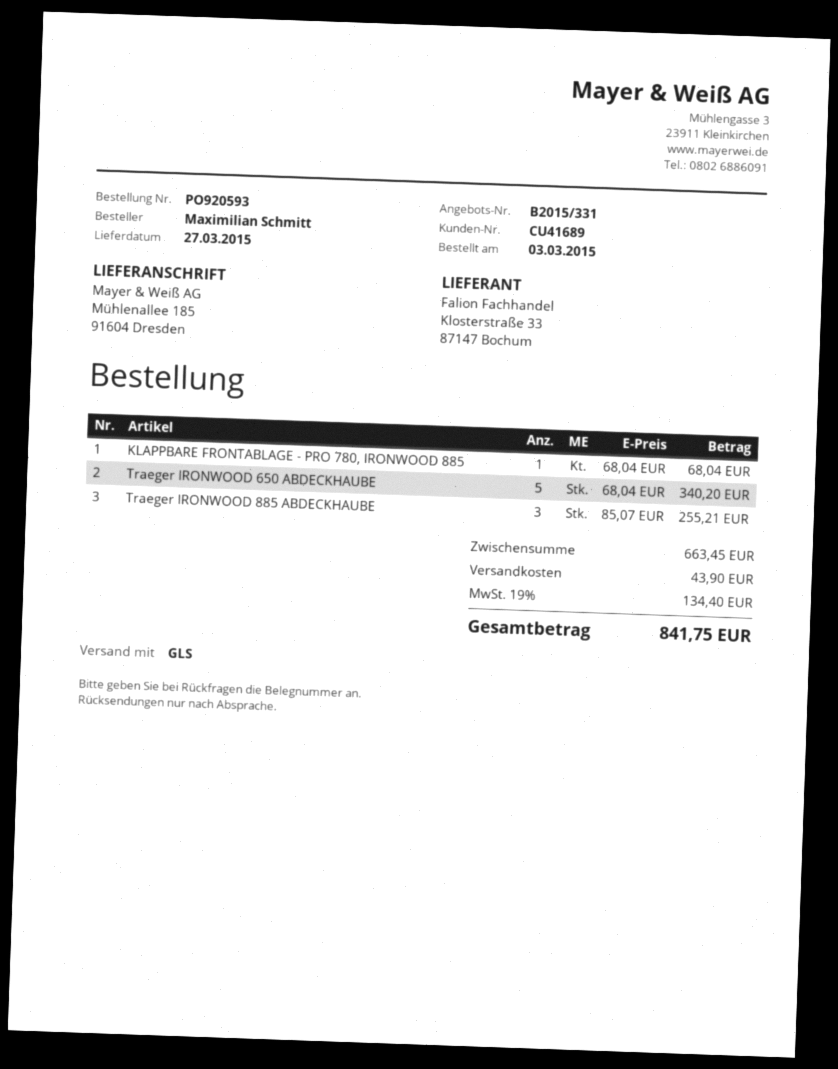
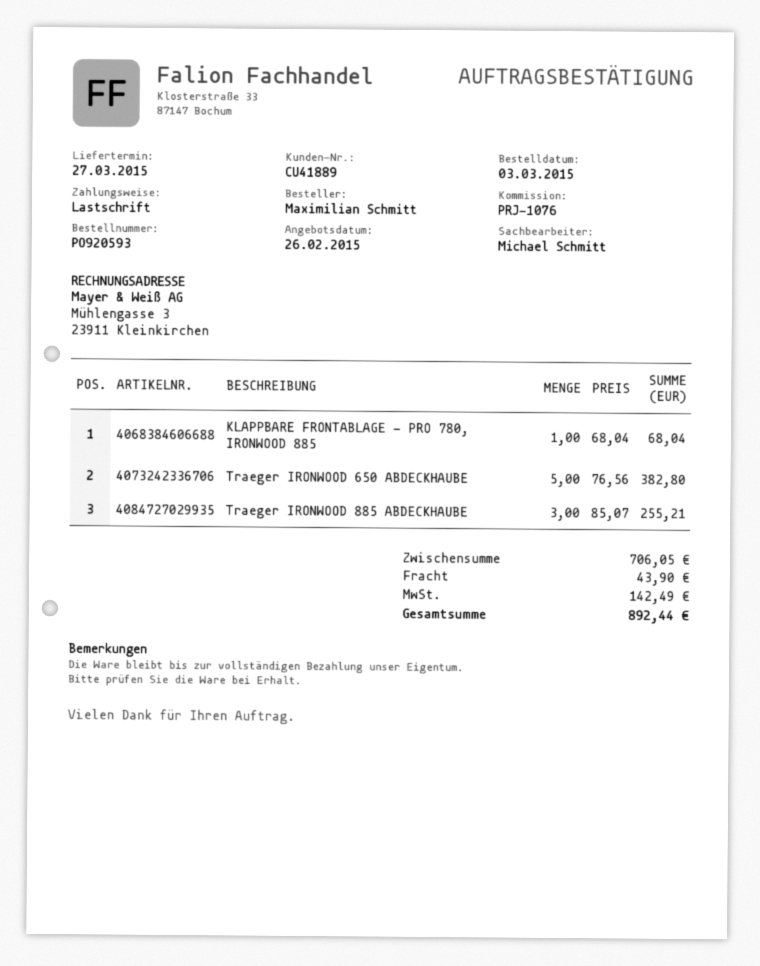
customer number: CU41689 -> CU41889
Traeger IRONWOOD 650 ABDECKHAUBE: 5 x 68.04 = 340.20 -> 5 x 76.56 = 382.80
subtotal: 663.45 -> 706.05
tax: 134.40 -> 142.49
total: 841.75 -> 892.44

